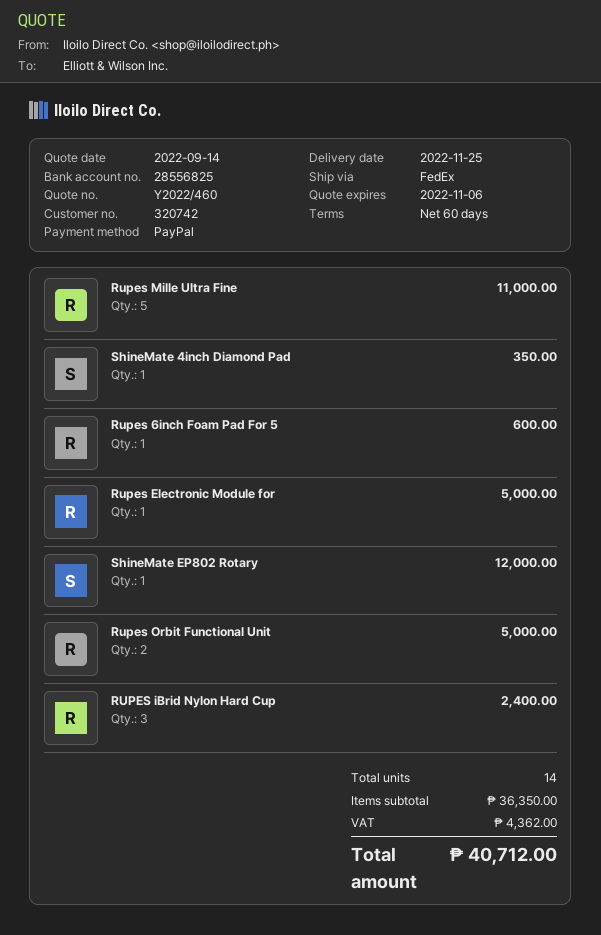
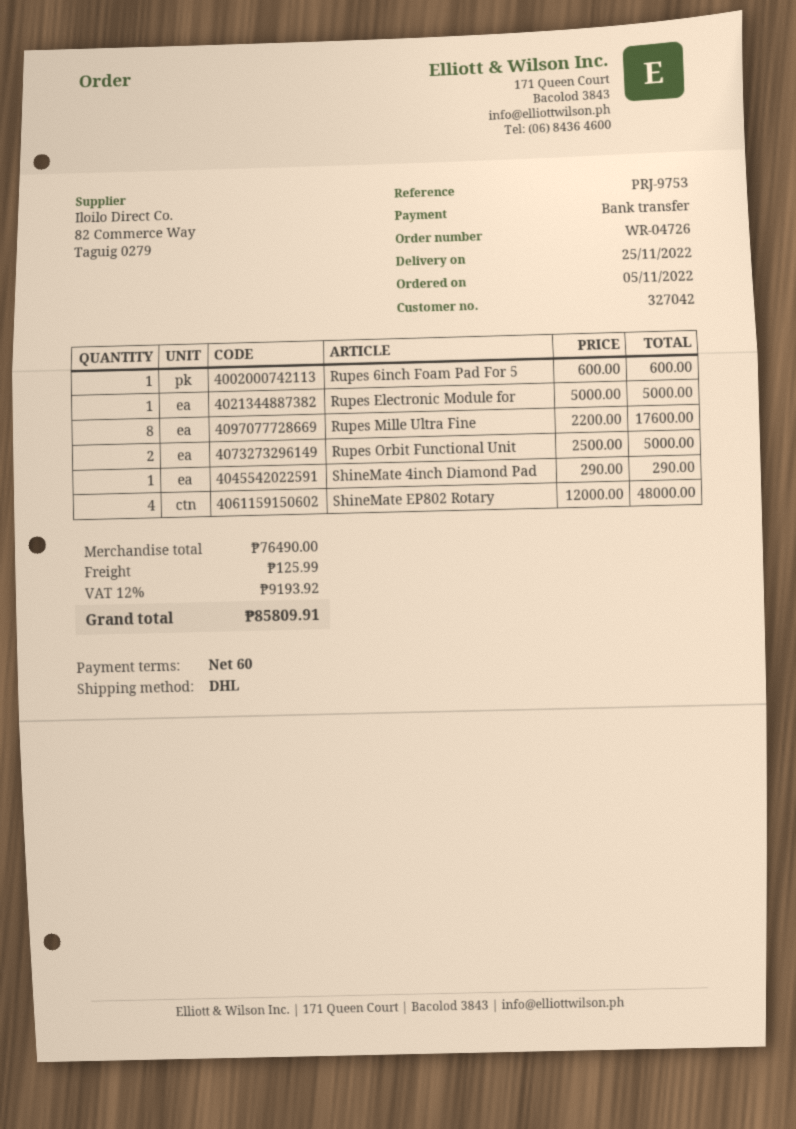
customer number: 320742 -> 327042
payment method: PayPal -> bank transfer
shipping method: FedEx -> DHL
Rupes Mille Ultra Fine: 5 for 11000.00 -> 8 for 17600.00
ShineMate 4inch Diamond Pad: 1 for 350.00 -> 1 for 290.00
ShineMate EP802 Rotary: 1 for 12000.00 -> 4 for 48000.00
RUPES iBrid Nylon Hard Cup: 3 for 2400.00 -> none
subtotal: 36350.00 -> 76490.00
shipping: none -> 125.99
tax: 4362.00 -> 9193.92
total: 40712.00 -> 85809.91

